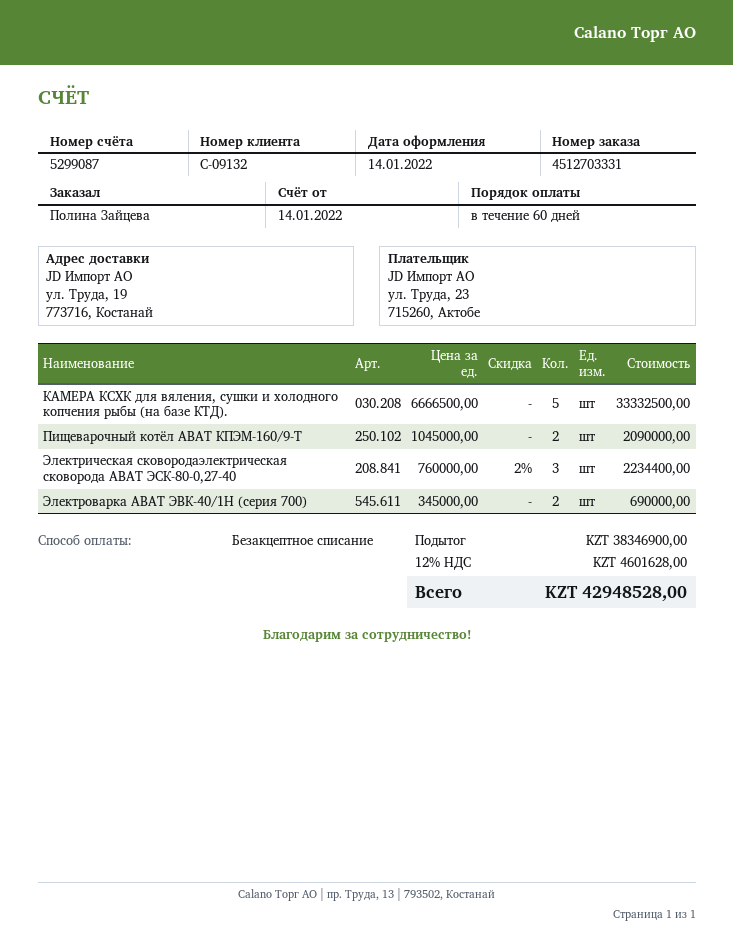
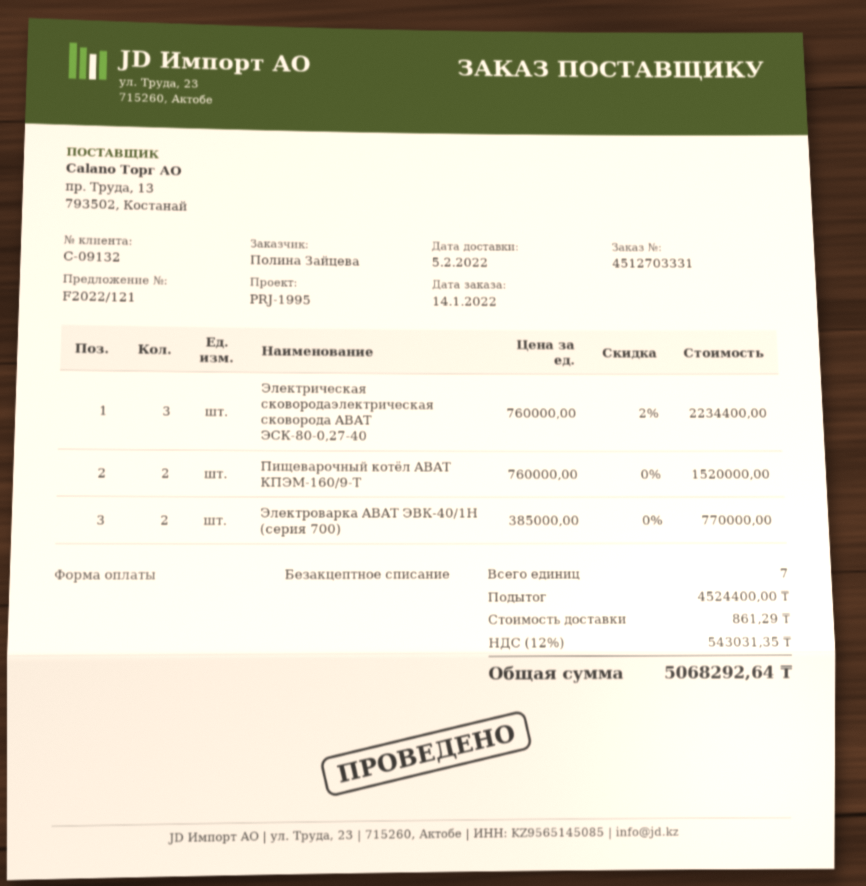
КАМЕРА КСХК для вяления, сушки и холодного копчения рыбы (на базе КТД).: 5 x 6666500.00 = 33332500.00 -> none
Пищеварочный котёл ABAT КПЭМ‑160/9‑Т: 2 x 1045000.00 = 2090000.00 -> 2 x 760000.00 = 1520000.00
Электроварка ABAT ЭВК-40/1Н (серия 700): 2 x 345000.00 = 690000.00 -> 2 x 385000.00 = 770000.00
subtotal: 38346900.00 -> 4524400.00
shipping: none -> 861.29
tax: 12% = 4601628.00 -> 12% = 543031.35
total: 42948528.00 -> 5068292.64

